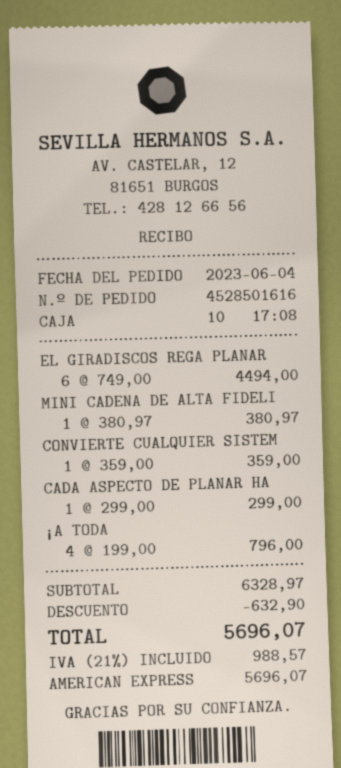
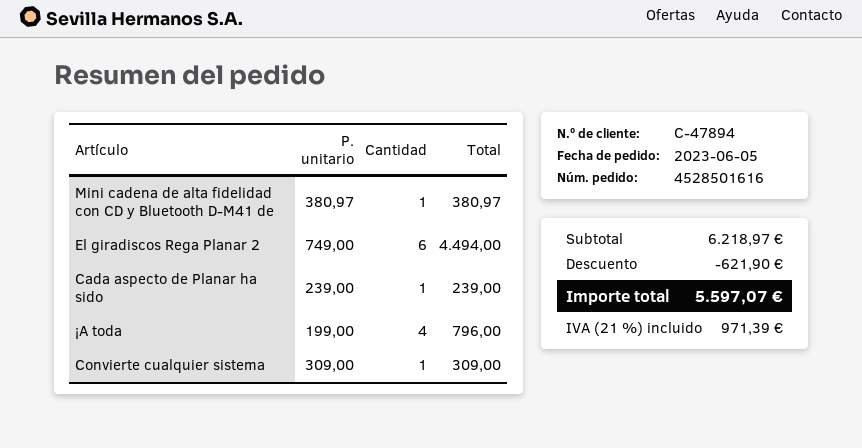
order date: 2023-06-04 -> 2023-06-05
CONVIERTE CUALQUIER SISTEM: 1 x 359.00 = 359.00 -> 1 x 309.00 = 309.00
CADA ASPECTO DE PLANAR HA: 1 x 299.00 = 299.00 -> 1 x 239.00 = 239.00
subtotal: 6328.97 -> 6218.97
discount: 632.90 -> 621.90
tax: 21% = 988.57 -> 21% = 971.39
total: 5696.07 -> 5597.07

